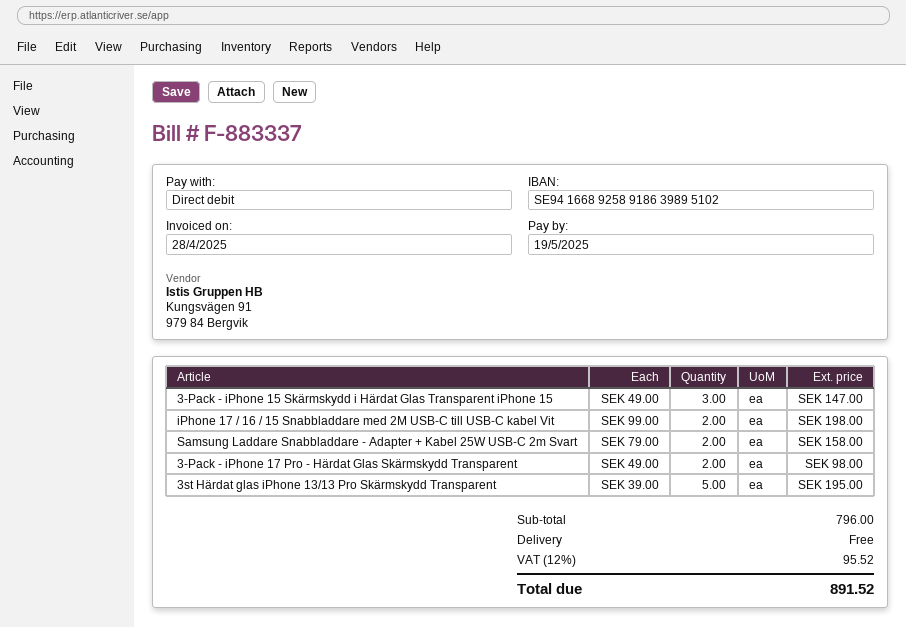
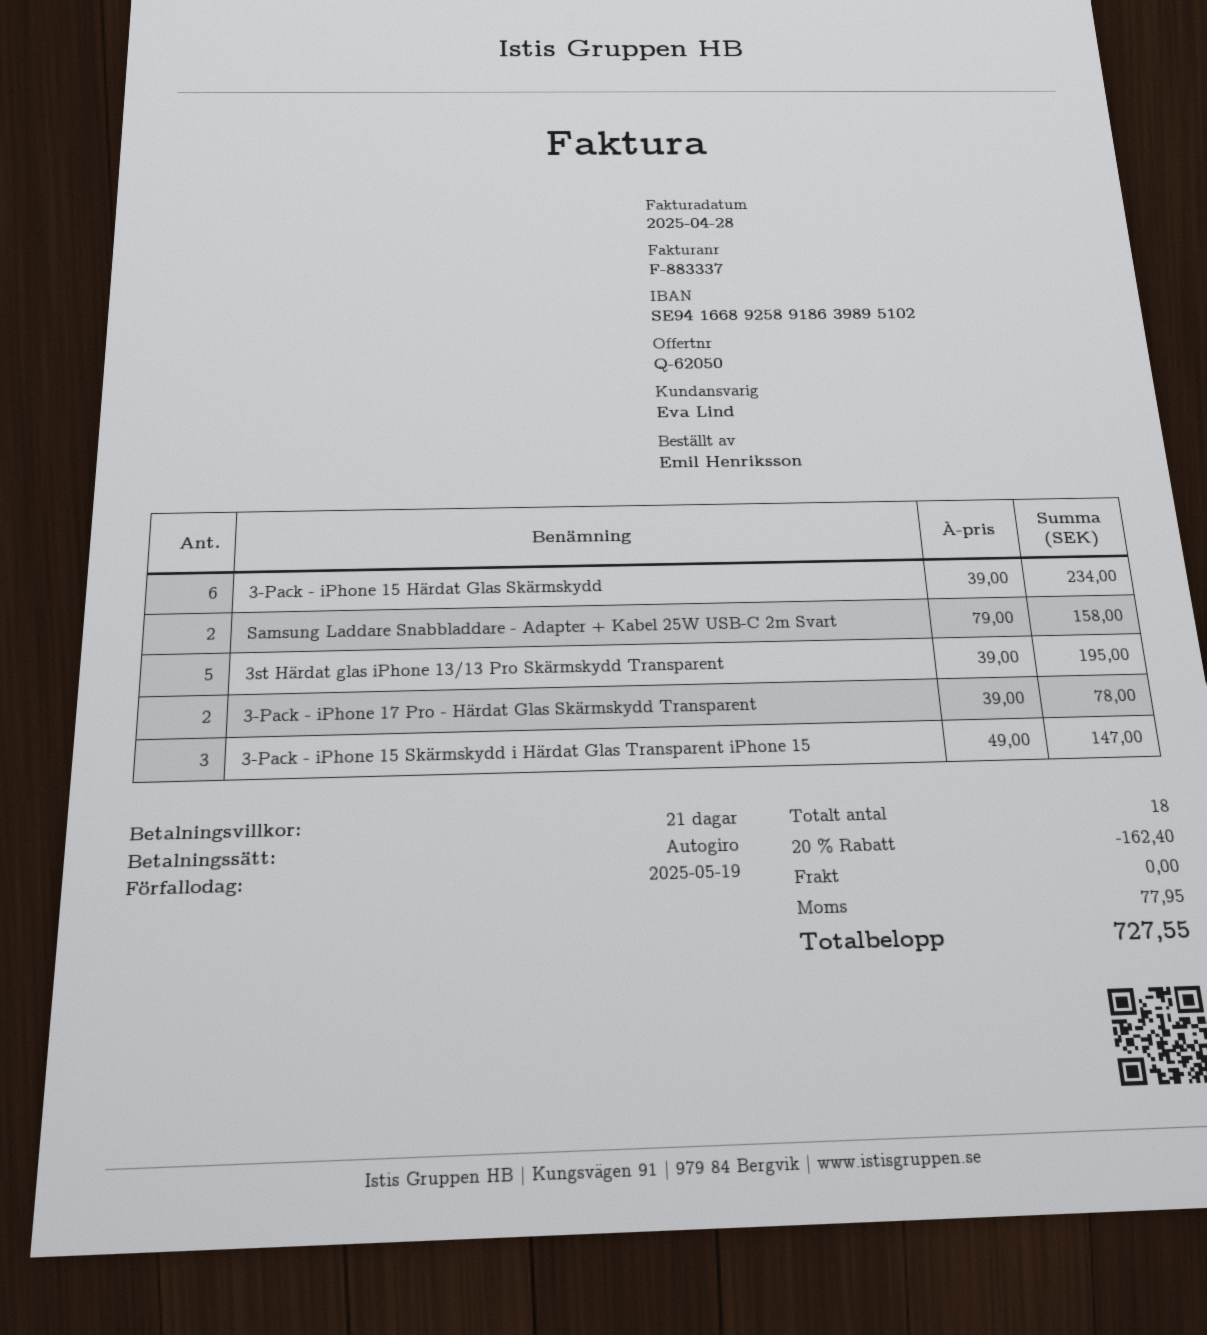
iPhone 17 / 16 / 15 Snabbladdare med 2M USB-C till USB-C kabel Vit: 2 x 99.00 = 198.00 -> none
3-Pack - iPhone 17 Pro - Härdat Glas Skärmskydd Transparent: 2 x 49.00 = 98.00 -> 2 x 39.00 = 78.00
3-Pack - iPhone 15 Härdat Glas Skärmskydd: none -> 6 x 39.00 = 234.00
discount: none -> 20% = 162.40
tax: 95.52 -> 77.95
total: 891.52 -> 727.55

